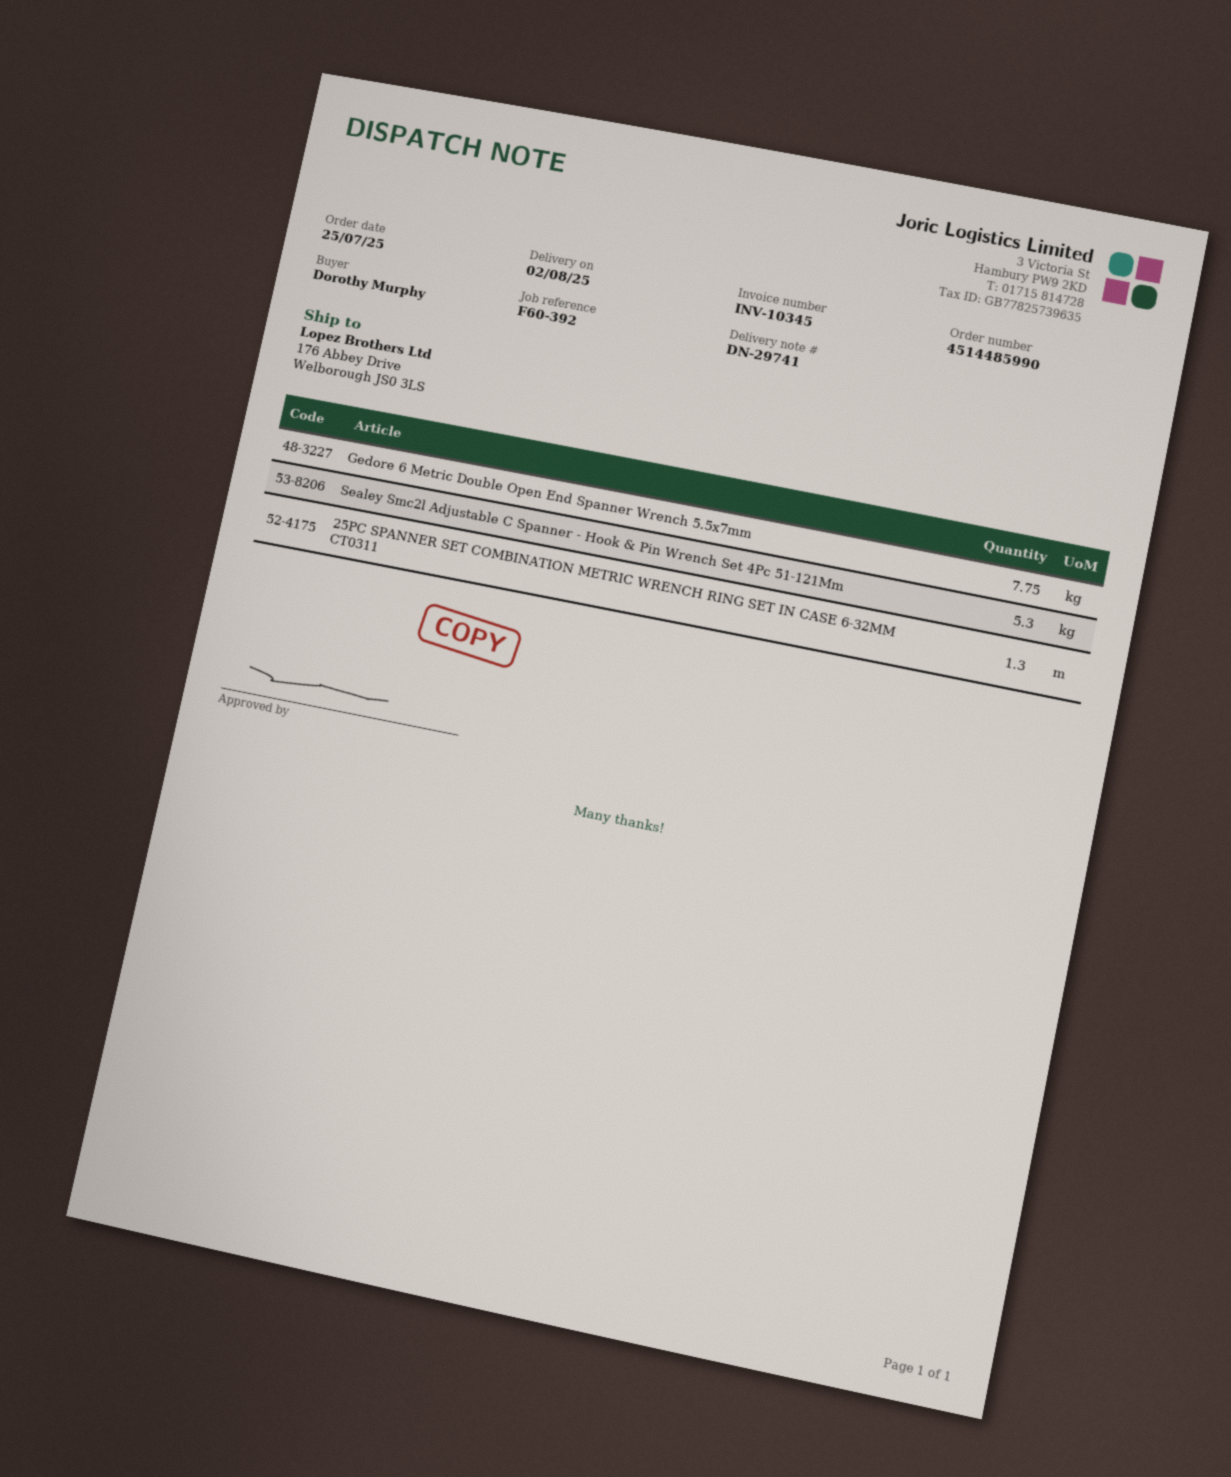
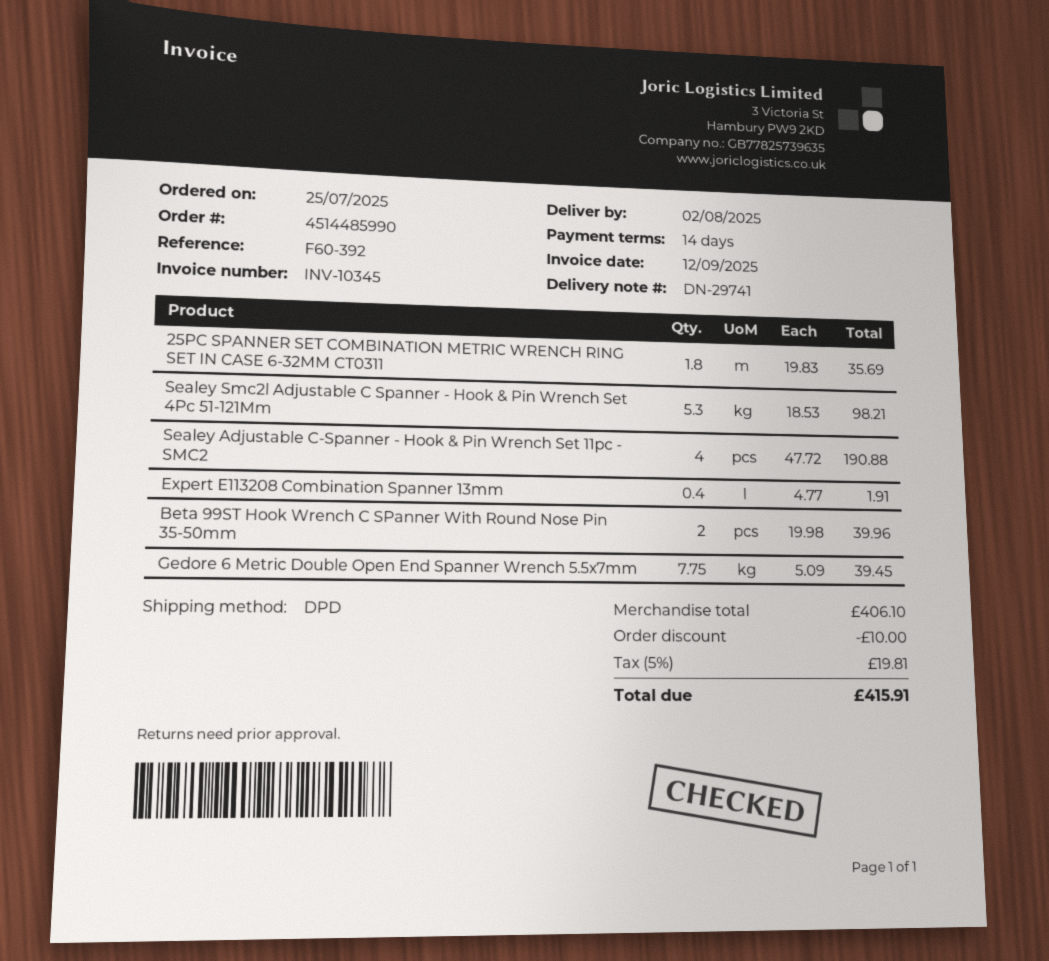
25PC SPANNER SET COMBINATION METRIC WRENCH RING SET IN CASE 6-32MM CT0311: 1.3 -> 1.8
Sealey Adjustable C-Spanner - Hook & Pin Wrench Set 11pc - SMC2: none -> 4
Expert E113208 Combination Spanner 13mm: none -> 0.4
Beta 99ST Hook Wrench C SPanner With Round Nose Pin 35-50mm: none -> 2

